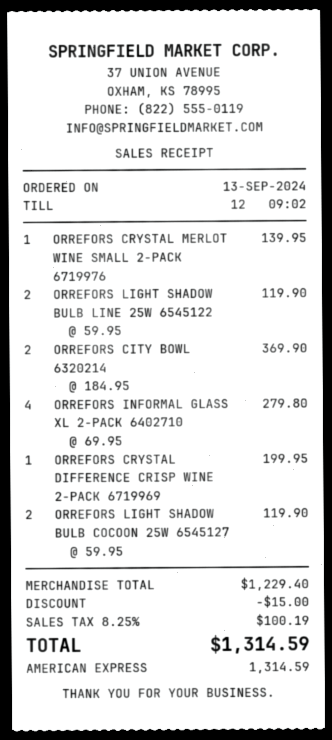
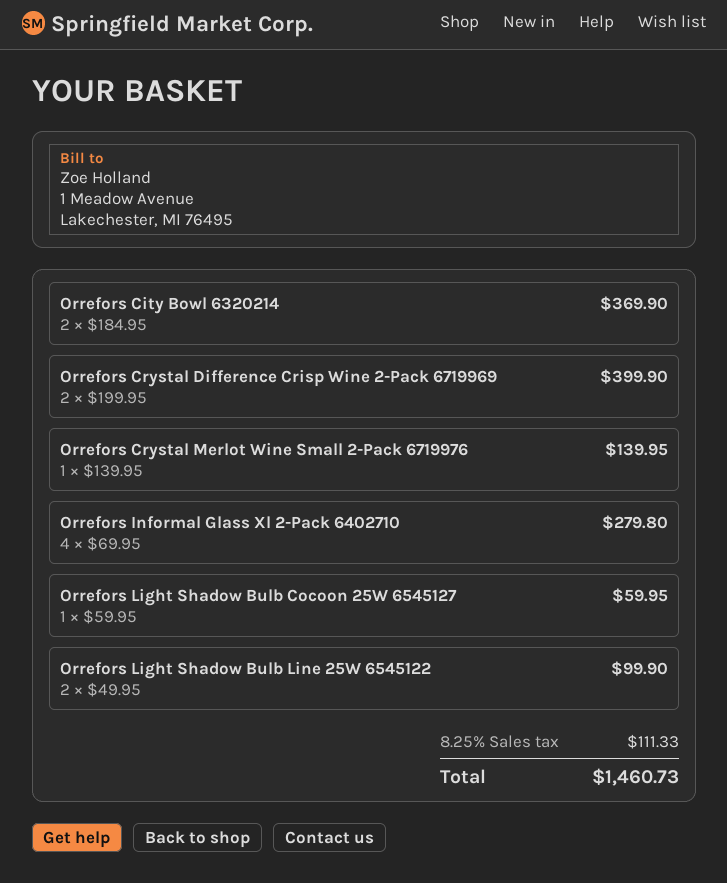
ORREFORS LIGHT SHADOW BULB LINE 25W 6545122: 2 x 59.95 = 119.90 -> 2 x 49.95 = 99.90
ORREFORS CRYSTAL DIFFERENCE CRISP WINE 2-PACK 6719969: 1 x 199.95 = 199.95 -> 2 x 199.95 = 399.90
ORREFORS LIGHT SHADOW BULB COCOON 25W 6545127: 2 x 59.95 = 119.90 -> 1 x 59.95 = 59.95
discount: 15.00 -> none
tax: 8.25% = 100.19 -> 8.25% = 111.33
total: 1314.59 -> 1460.73

